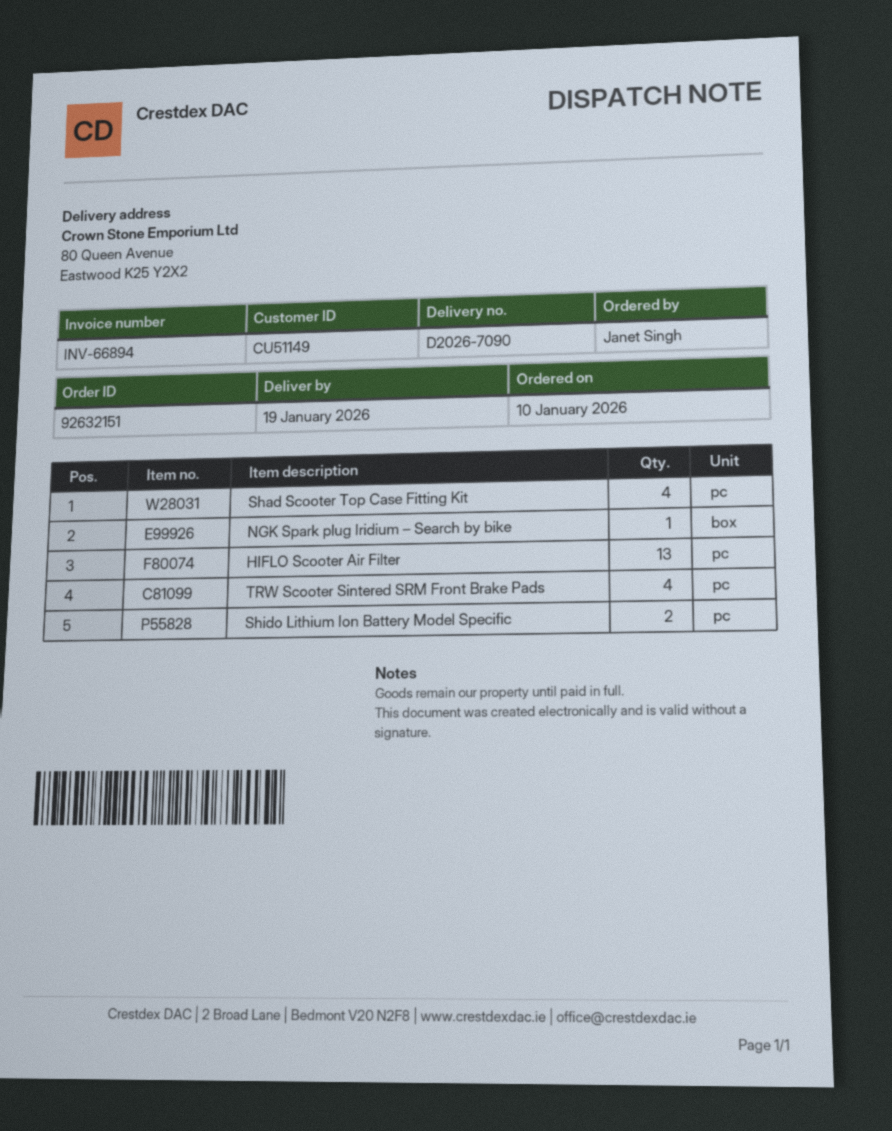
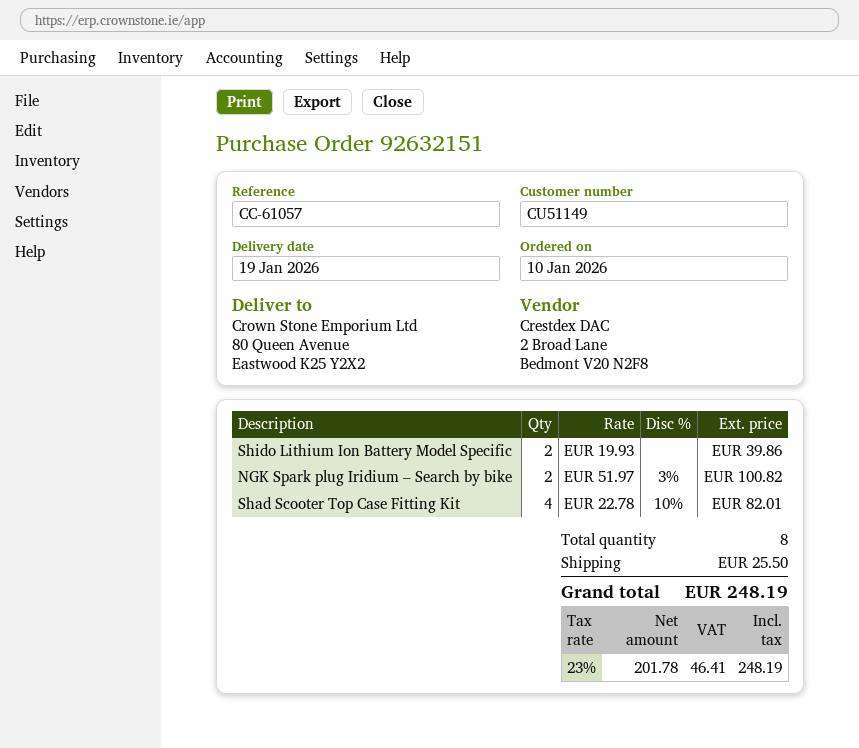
NGK Spark plug Iridium – Search by bike: 1 -> 2
HIFLO Scooter Air Filter: 13 -> none
TRW Scooter Sintered SRM Front Brake Pads: 4 -> none

